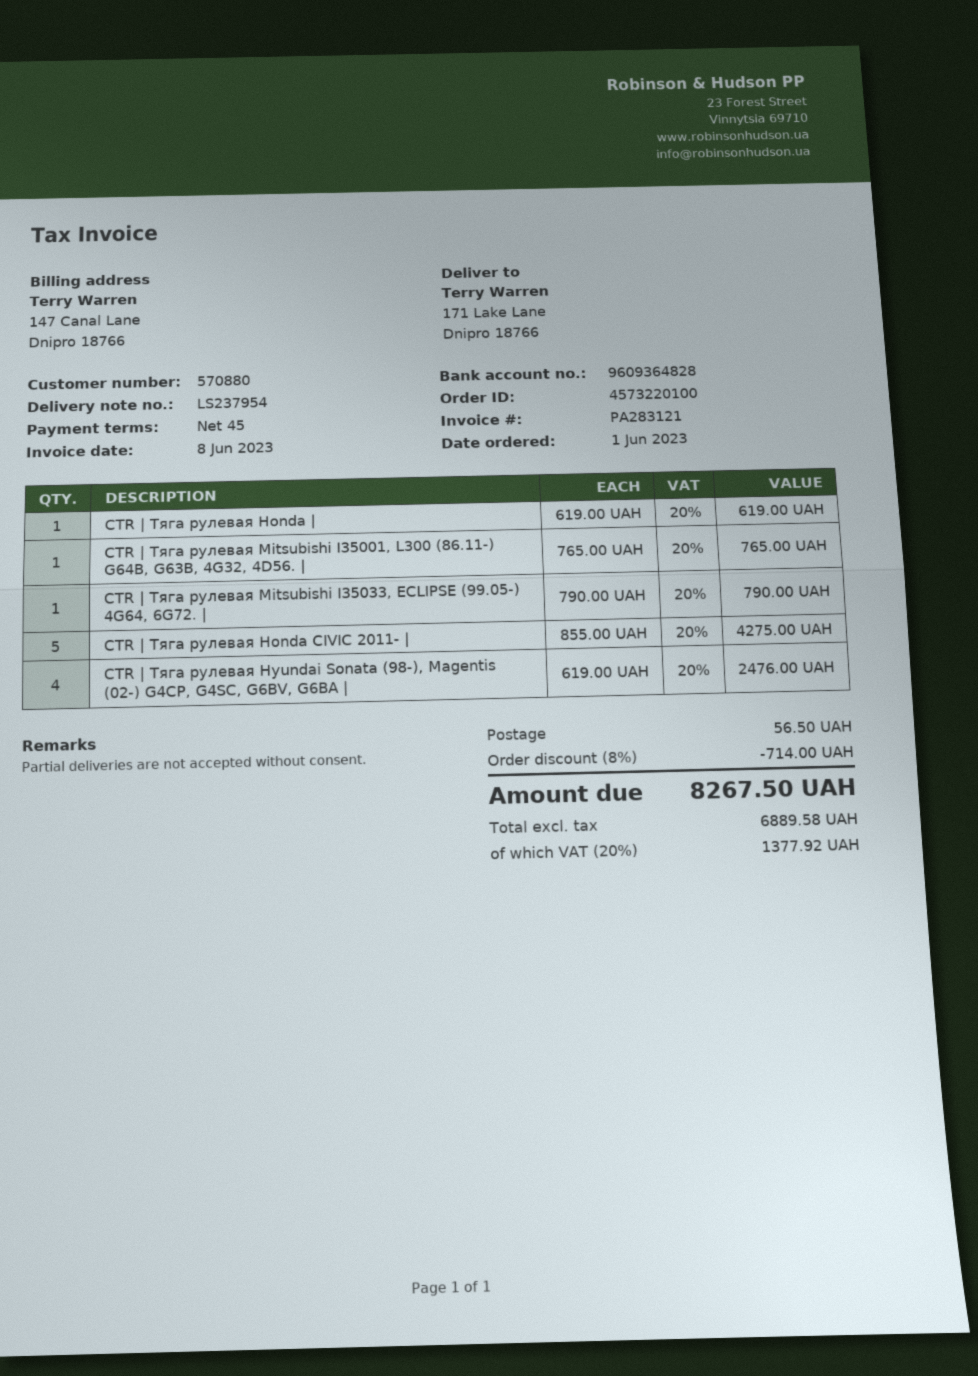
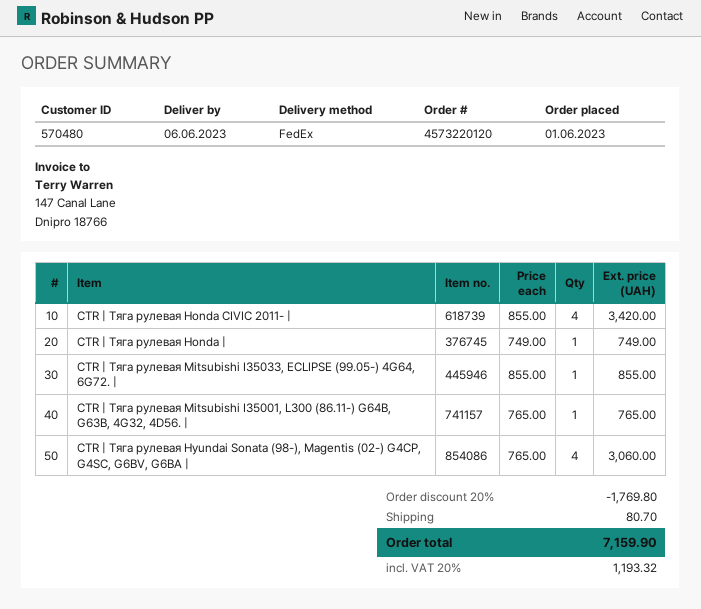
order number: 4573220100 -> 4573220120
customer number: 570880 -> 570480
CTR | Тяга рулевая Honda |: 1 x 619.00 = 619.00 -> 1 x 749.00 = 749.00
CTR | Тяга рулевая Mitsubishi I35033, ECLIPSE (99.05-) 4G64, 6G72. |: 1 x 790.00 = 790.00 -> 1 x 855.00 = 855.00
CTR | Тяга рулевая Honda CIVIC 2011- |: 5 x 855.00 = 4275.00 -> 4 x 855.00 = 3420.00
CTR | Тяга рулевая Hyundai Sonata (98-), Magentis (02-) G4CP, G4SC, G6BV, G6BA |: 4 x 619.00 = 2476.00 -> 4 x 765.00 = 3060.00
discount: 8% = 714.00 -> 20% = 1769.80
shipping: 56.50 -> 80.70
tax: 20% = 1377.92 -> 20% = 1193.32
total: 8267.50 -> 7159.90

